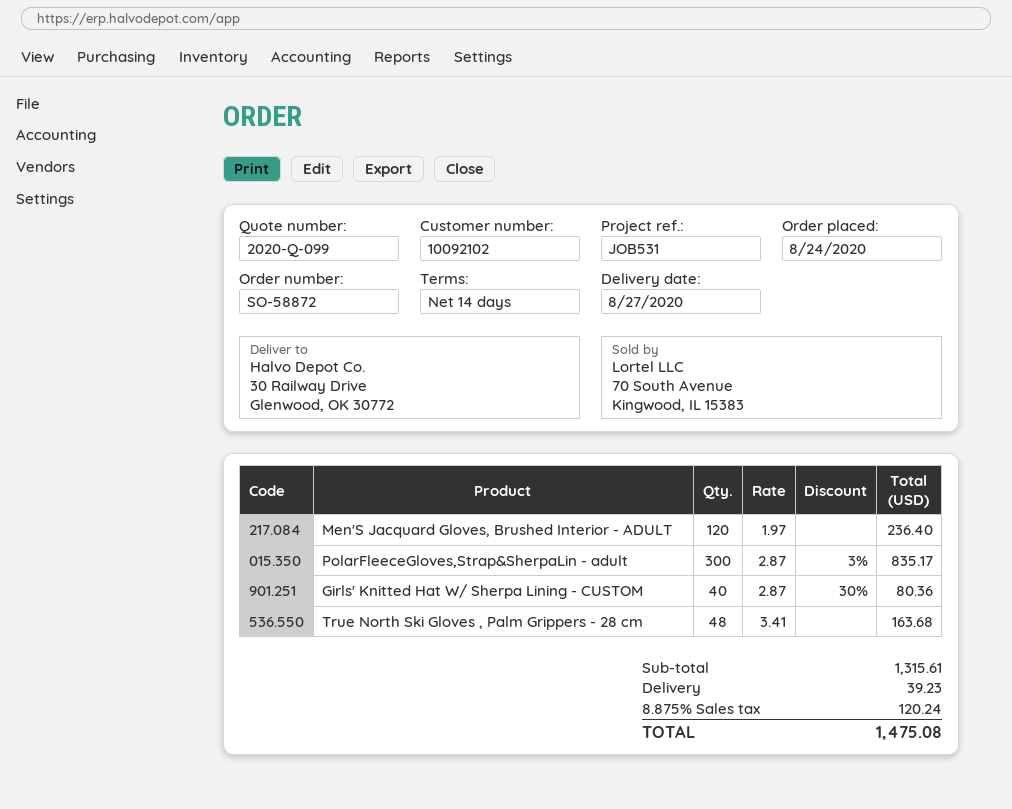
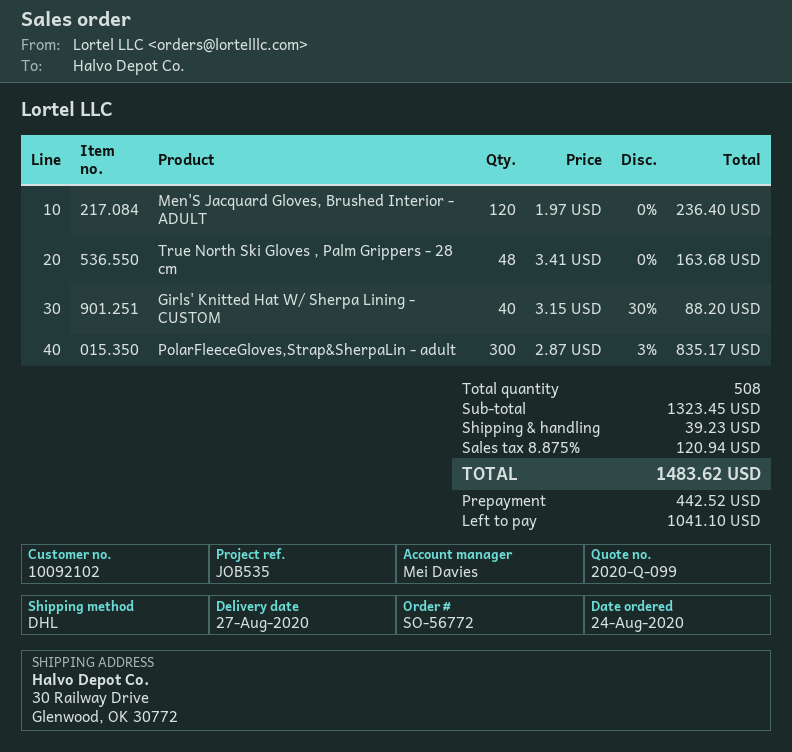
order number: SO-58872 -> SO-56772
reference: JOB531 -> JOB535
Girls' Knitted Hat W/ Sherpa Lining - CUSTOM: 40 x 2.87 - 30% = 80.36 -> 40 x 3.15 - 30% = 88.20
subtotal: 1315.61 -> 1323.45
tax: 8.875% = 120.24 -> 8.875% = 120.94
total: 1475.08 -> 1483.62

